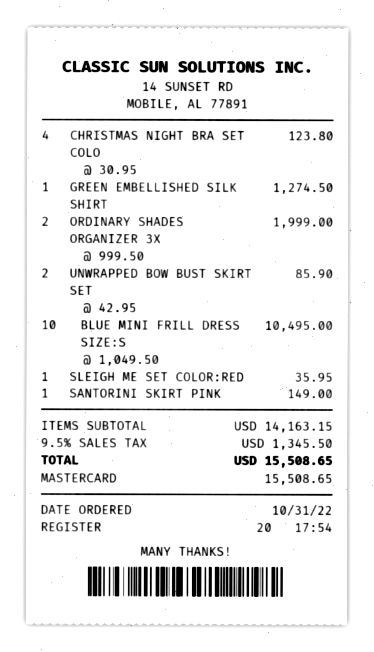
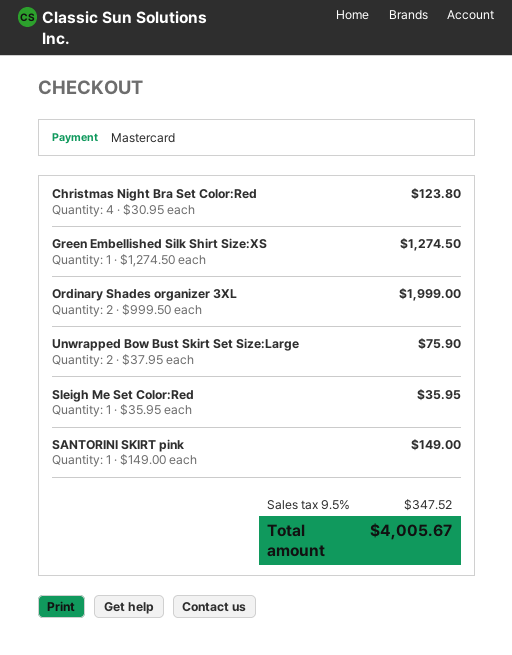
UNWRAPPED BOW BUST SKIRT SET: 2 x 42.95 = 85.90 -> 2 x 37.95 = 75.90
BLUE MINI FRILL DRESS SIZE:S: 10 x 1049.50 = 10495.00 -> none
tax: 9.5% = 1345.50 -> 9.5% = 347.52
total: 15508.65 -> 4005.67

